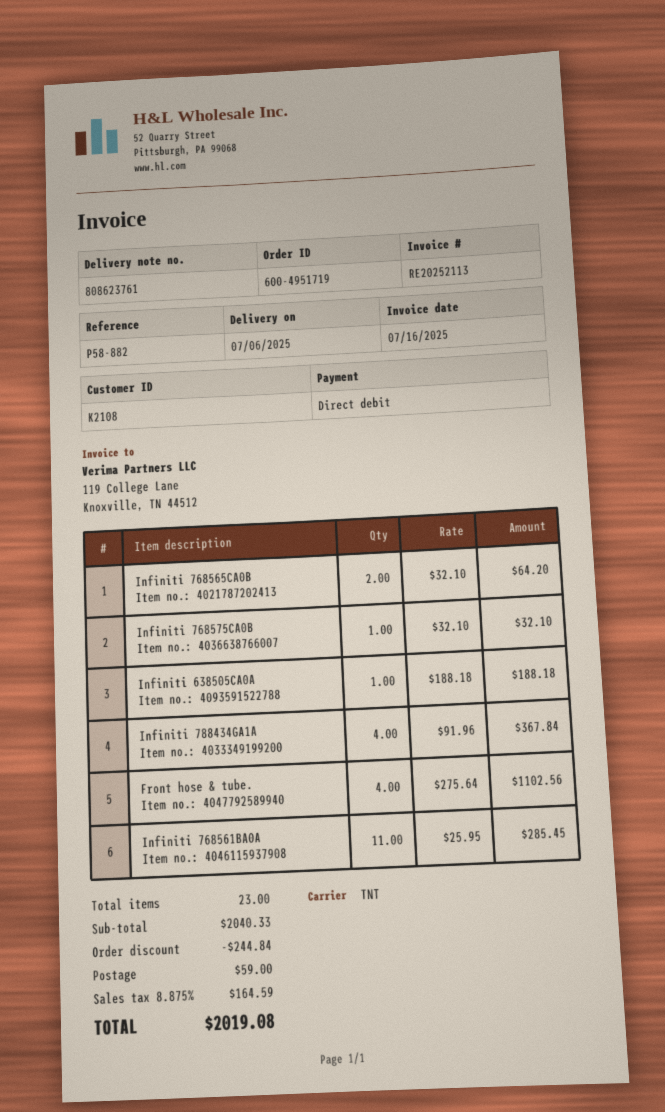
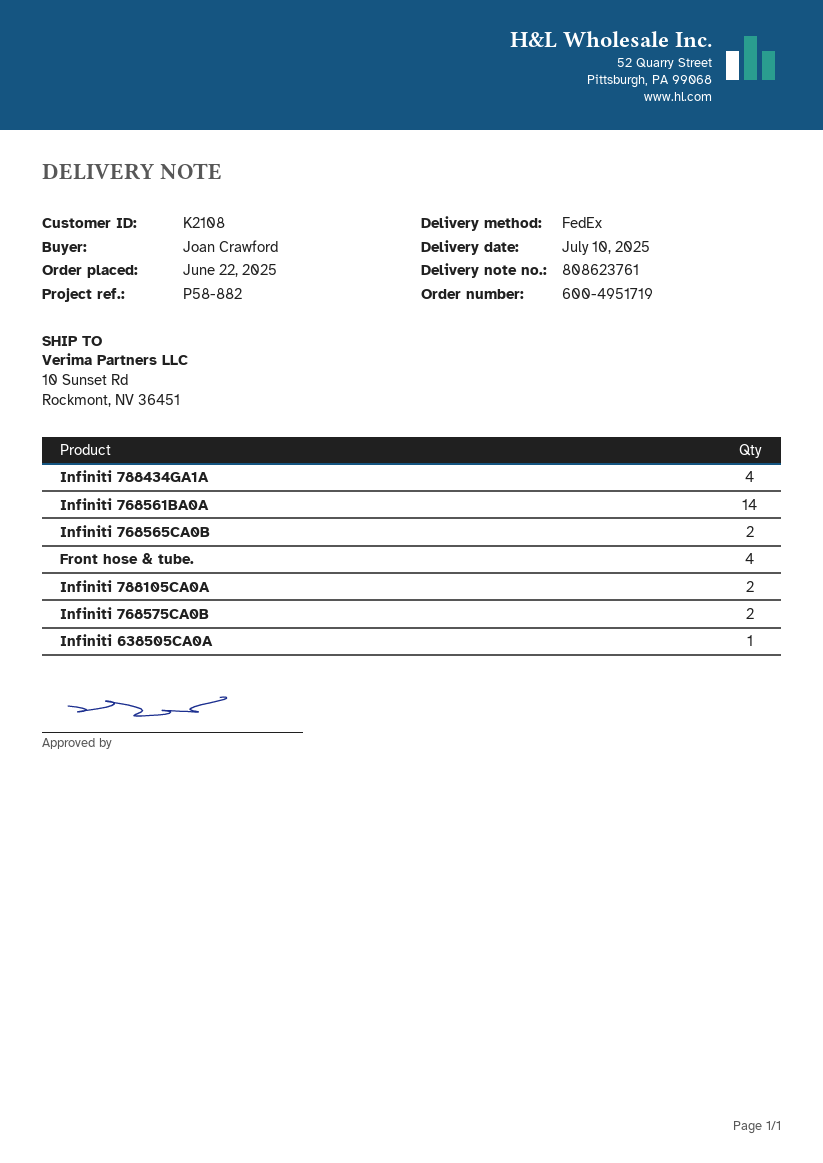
delivery date: 2025-07-06 -> 2025-07-10
shipping method: TNT -> FedEx
Infiniti 768575CA0B: 1 -> 2
Infiniti 768561BA0A: 11 -> 14
Infiniti 788105CA0A: none -> 2

